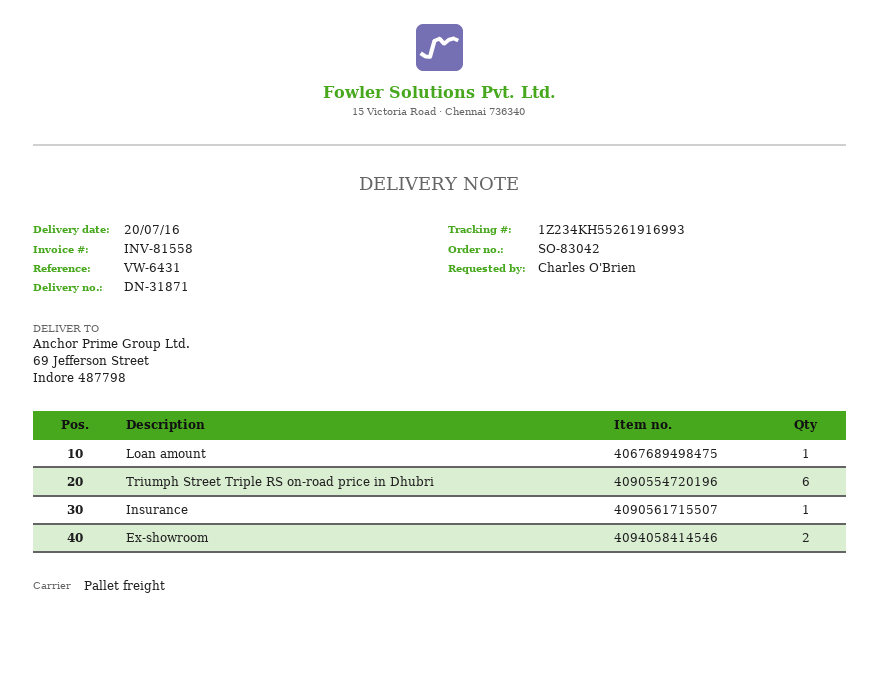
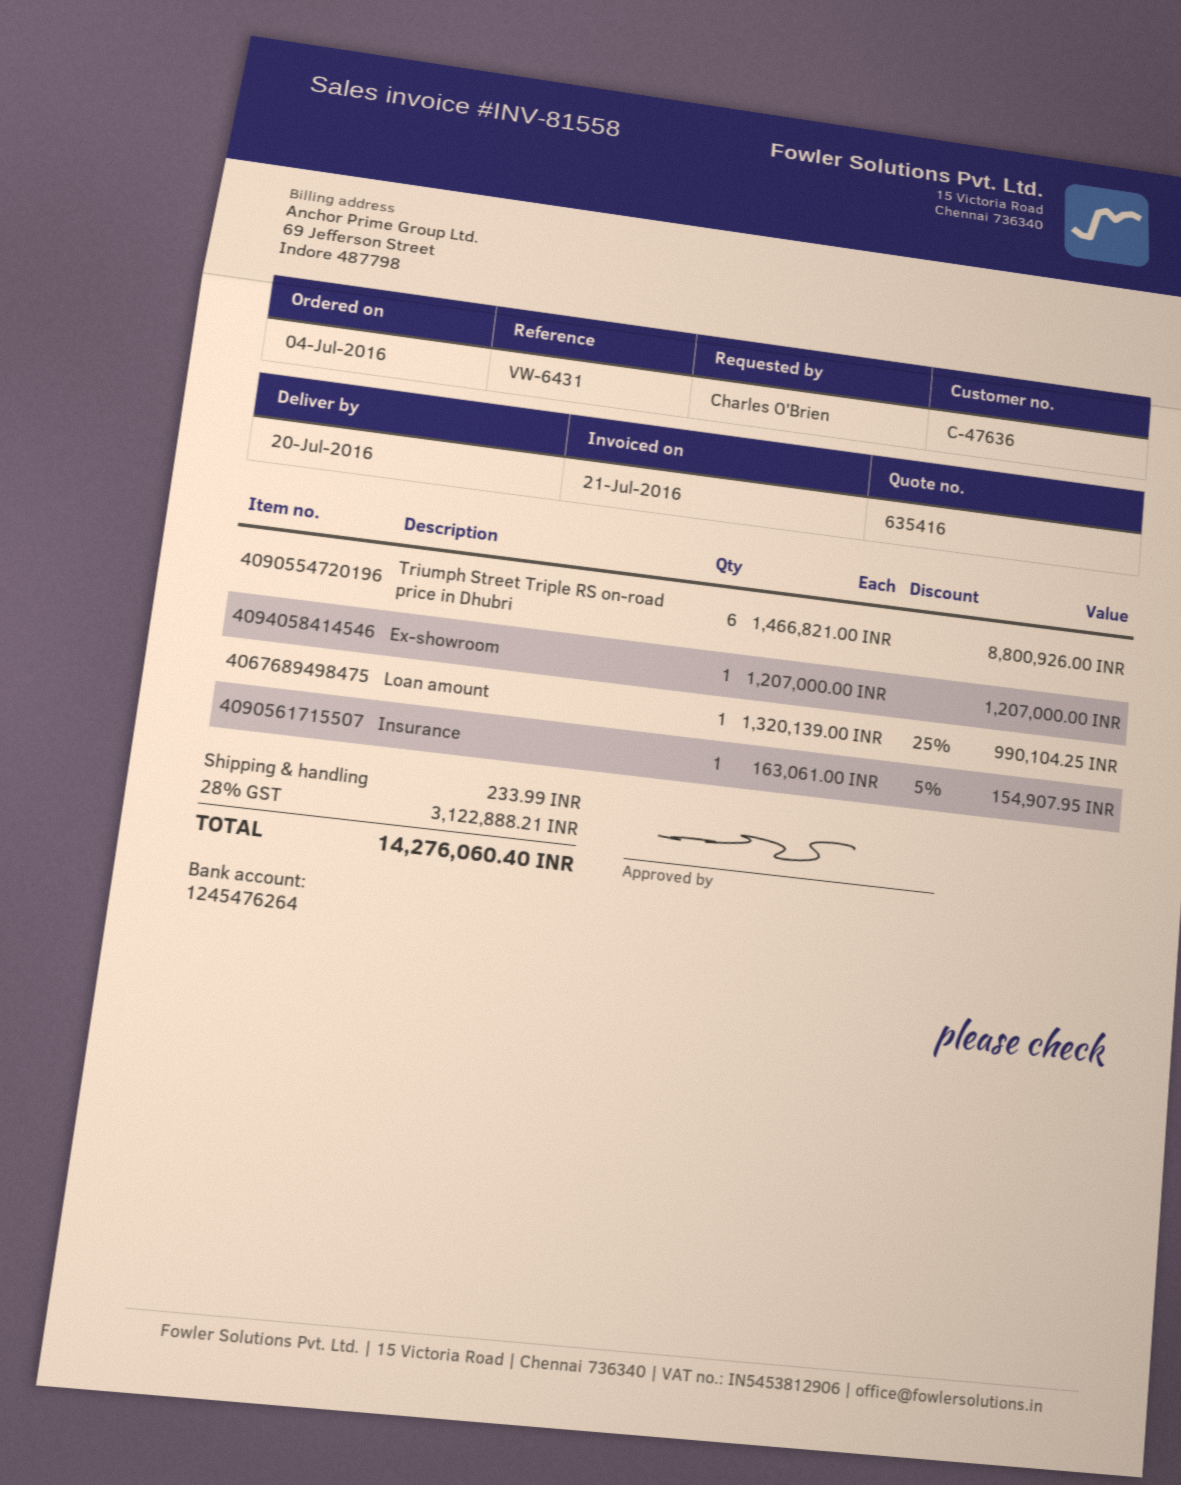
Ex-showroom: 2 -> 1

